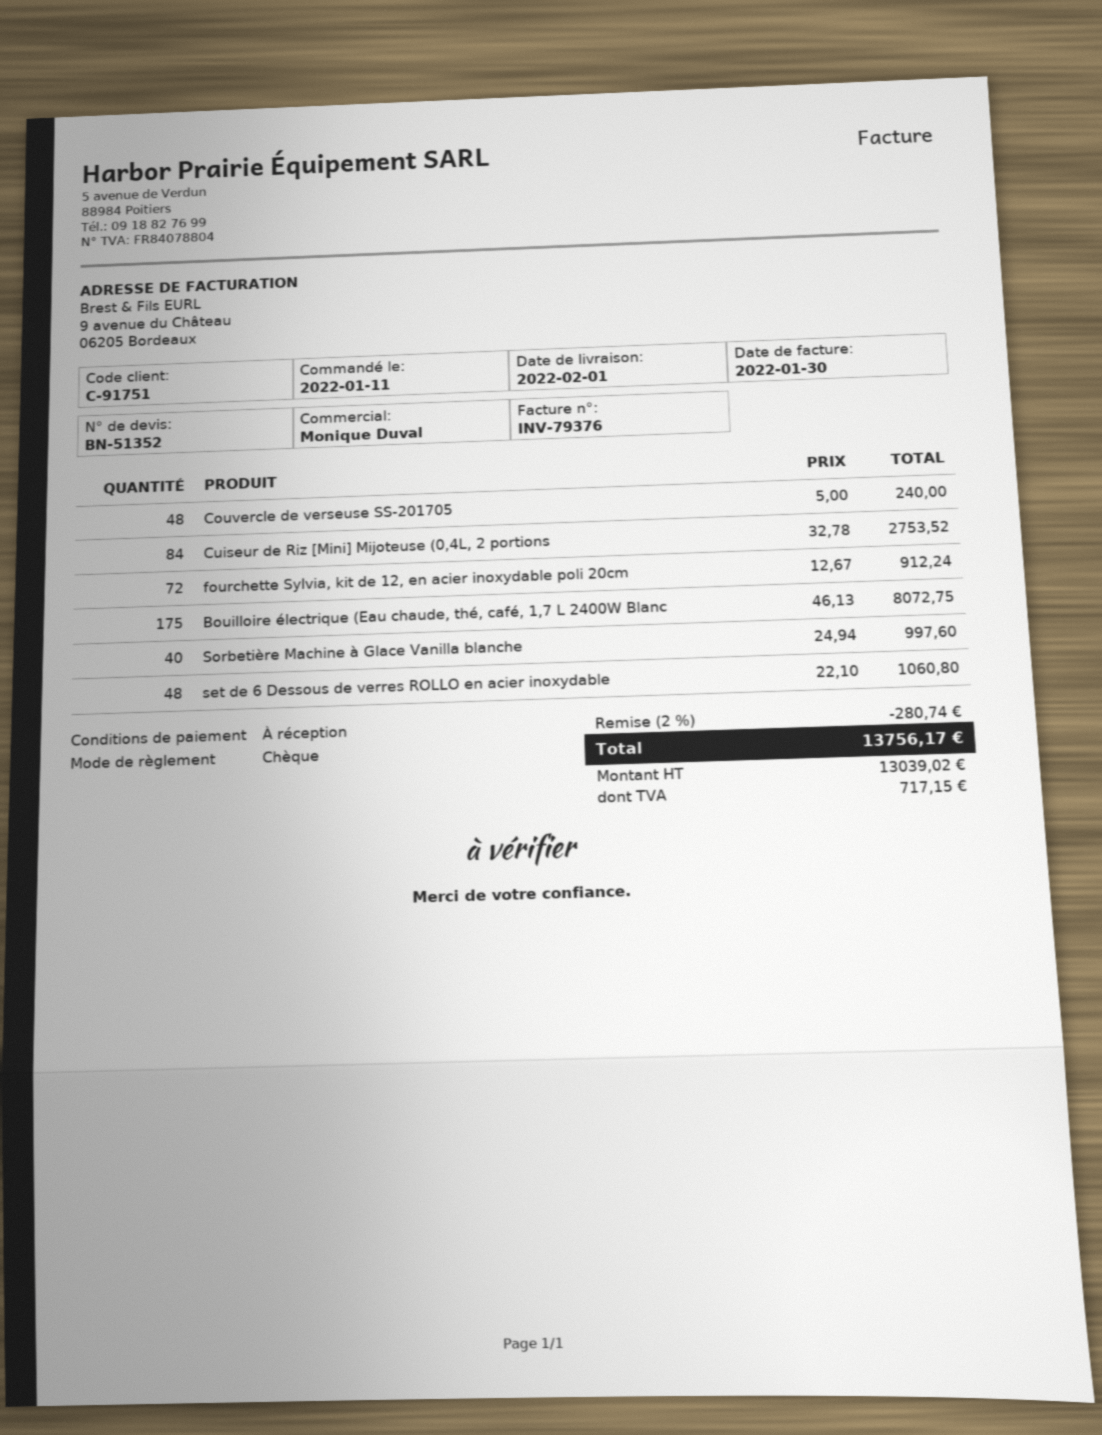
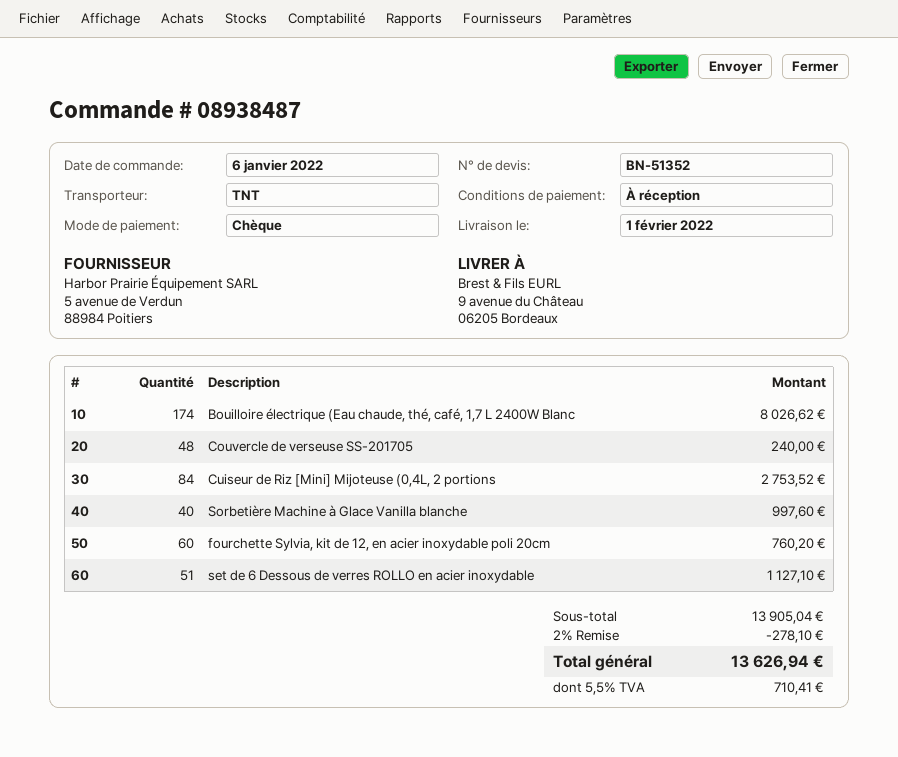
order date: 2022-01-11 -> 2022-01-06
fourchette Sylvia, kit de 12, en acier inoxydable poli 20cm: 72 for 912.24 -> 60 for 760.20
Bouilloire électrique (Eau chaude, thé, café, 1,7 L 2400W Blanc: 175 for 8072.75 -> 174 for 8026.62
set de 6 Dessous de verres ROLLO en acier inoxydable: 48 for 1060.80 -> 51 for 1127.10
discount: 2% = 280.74 -> 2% = 278.10
tax: 717.15 -> 710.41
total: 13756.17 -> 13626.94

